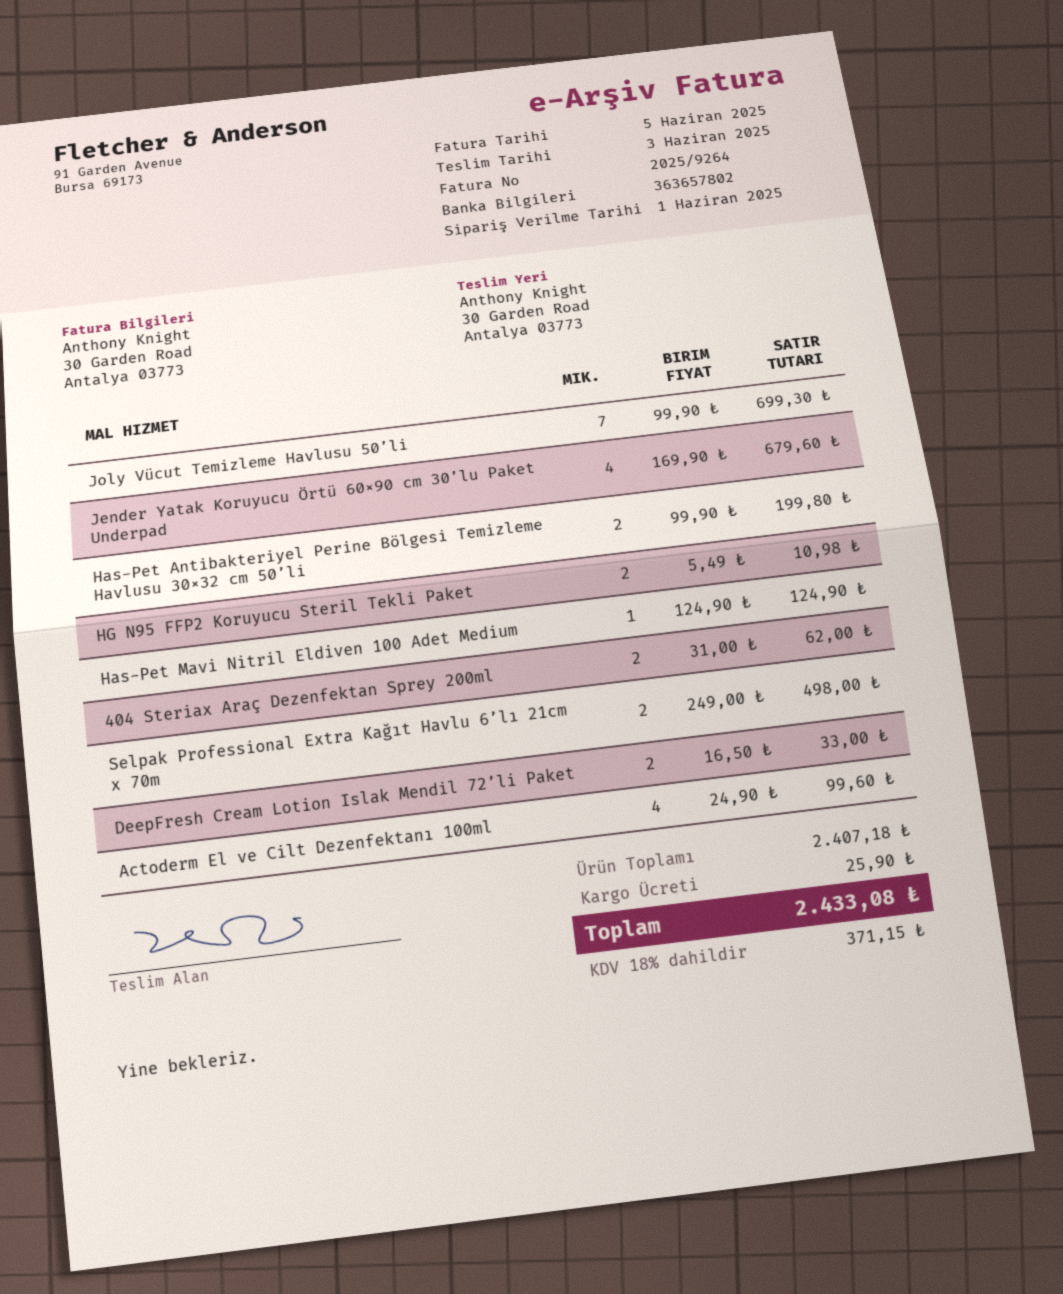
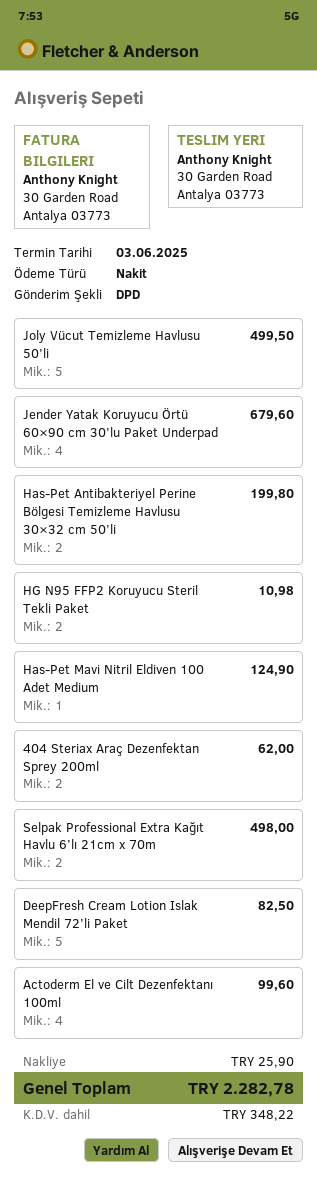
Joly Vücut Temizleme Havlusu 50’li: 7 for 699.30 -> 5 for 499.50
DeepFresh Cream Lotion Islak Mendil 72’li Paket: 2 for 33.00 -> 5 for 82.50
tax: 371.15 -> 348.22
total: 2433.08 -> 2282.78

